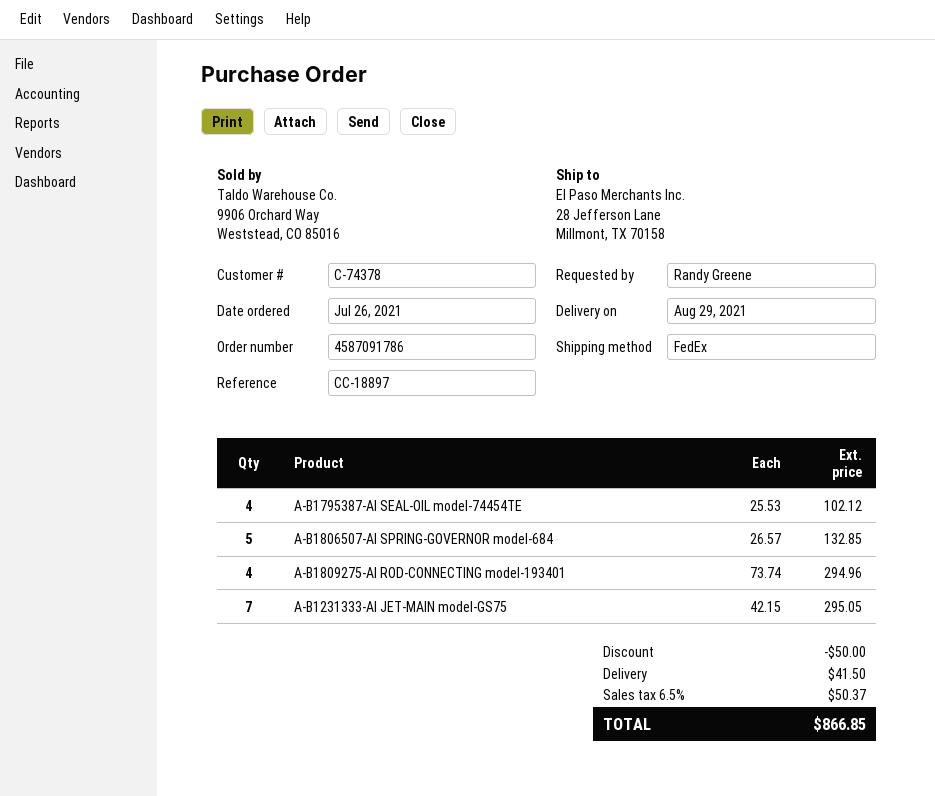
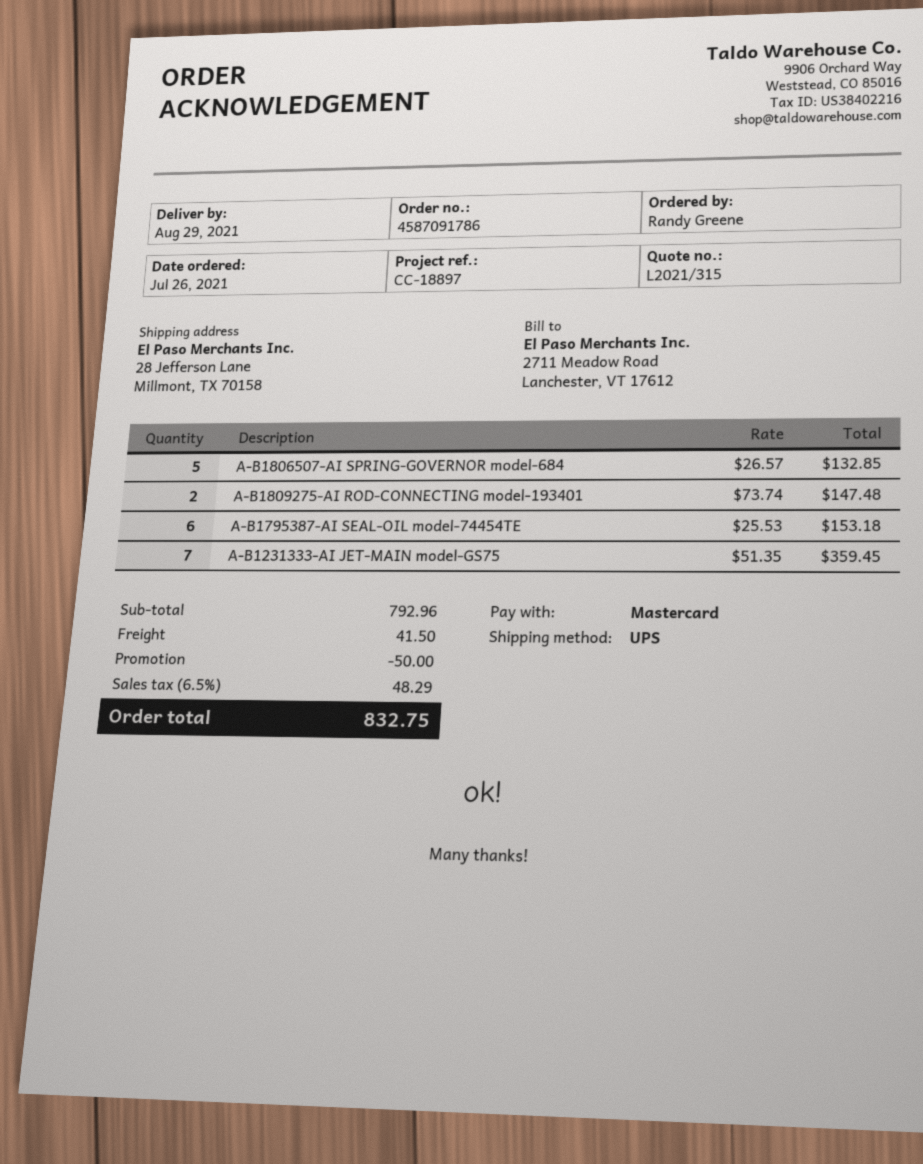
shipping method: FedEx -> UPS
A-B1795387-AI SEAL-OIL model-74454TE: 4 x 25.53 = 102.12 -> 6 x 25.53 = 153.18
A-B1809275-AI ROD-CONNECTING model-193401: 4 x 73.74 = 294.96 -> 2 x 73.74 = 147.48
A-B1231333-AI JET-MAIN model-GS75: 7 x 42.15 = 295.05 -> 7 x 51.35 = 359.45
tax: 6.5% = 50.37 -> 6.5% = 48.29
total: 866.85 -> 832.75

